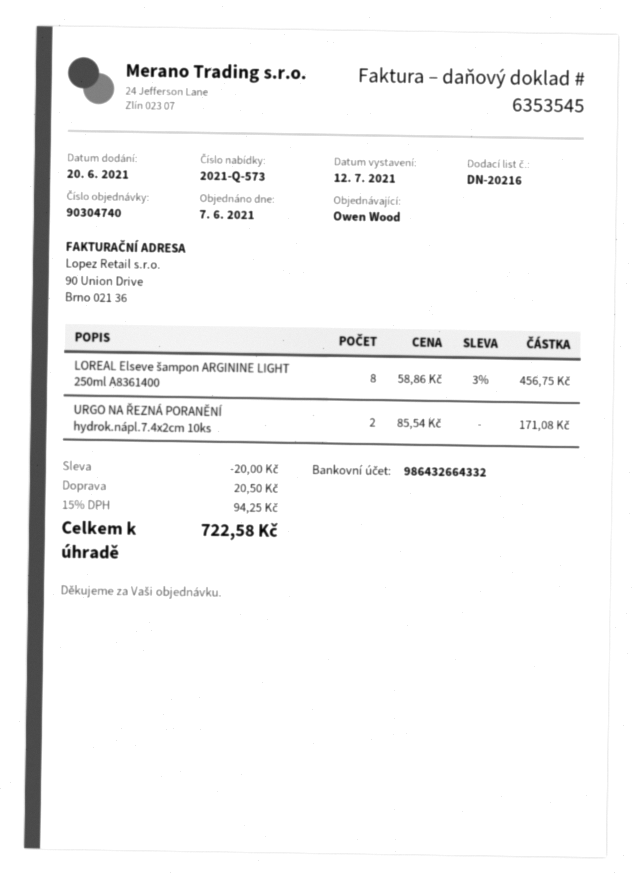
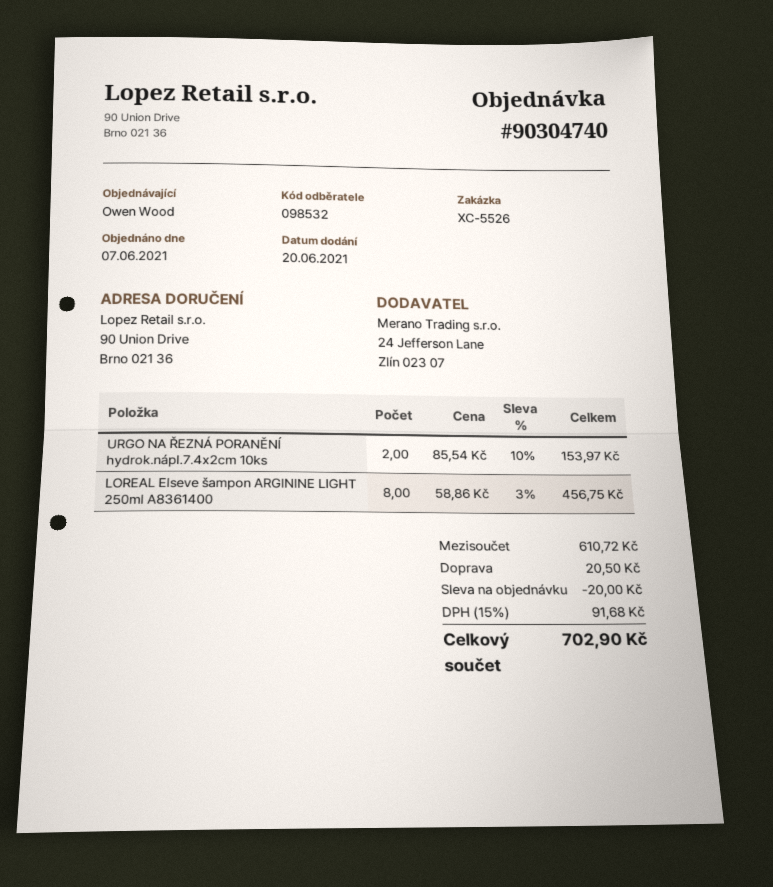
URGO NA ŘEZNÁ PORANĚNÍ hydrok.nápl.7.4x2cm 10ks: 2 x 85.54 = 171.08 -> 2 x 85.54 - 10% = 153.97
tax: 15% = 94.25 -> 15% = 91.68
total: 722.58 -> 702.90

